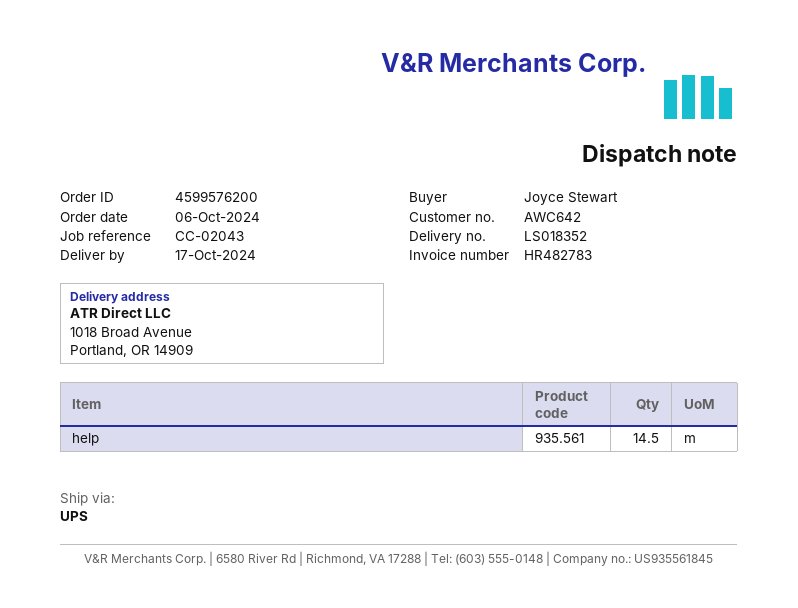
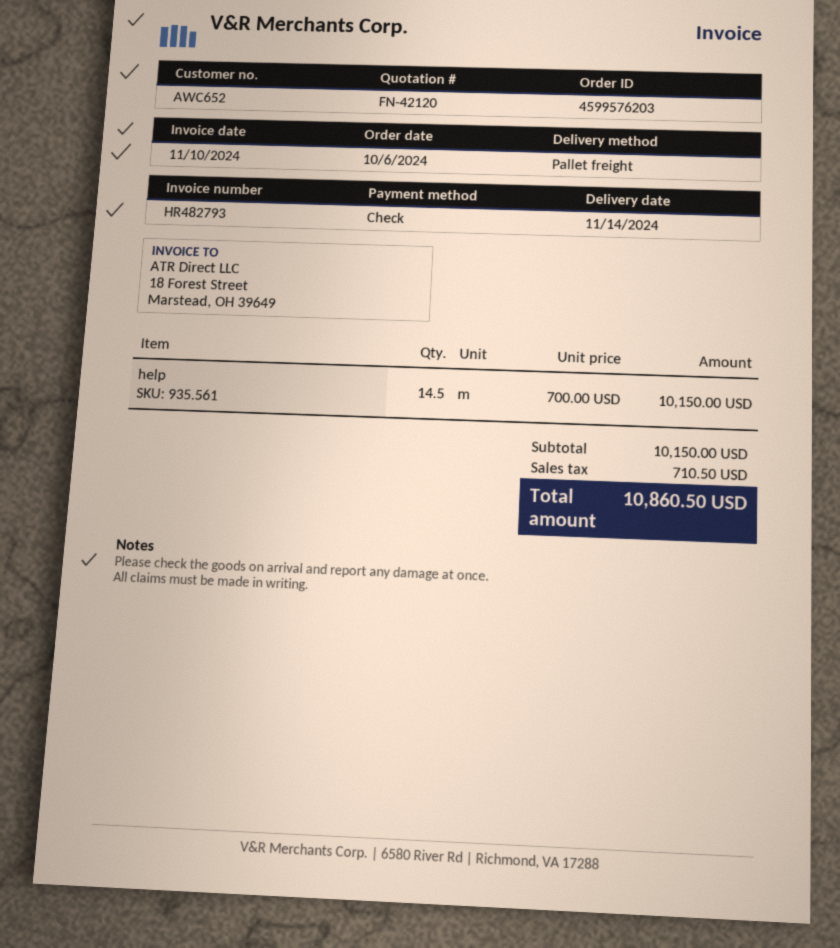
order number: 4599576200 -> 4599576203
delivery date: 2024-10-17 -> 2024-11-14
invoice number: HR482783 -> HR482793
customer number: AWC642 -> AWC652
shipping method: UPS -> pallet freight

